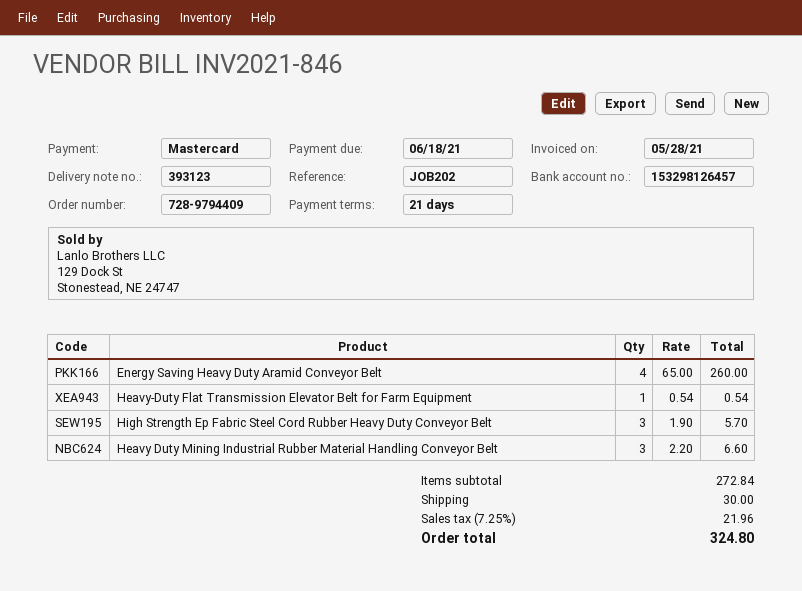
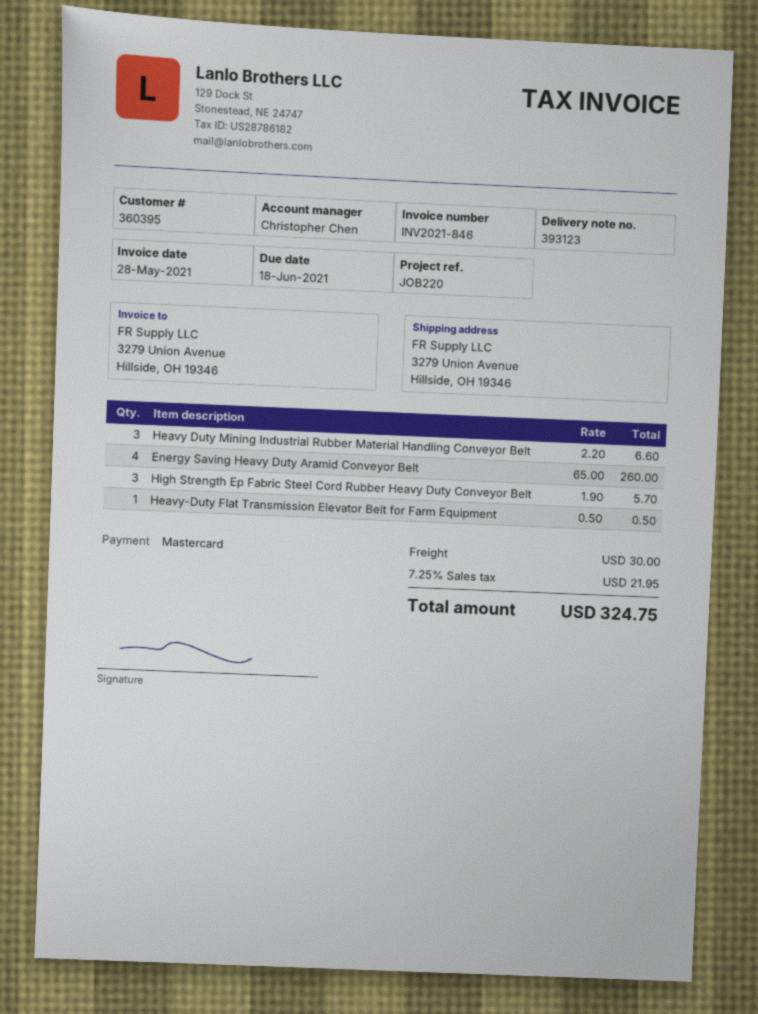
reference: JOB202 -> JOB220
Heavy-Duty Flat Transmission Elevator Belt for Farm Equipment: 1 x 0.54 = 0.54 -> 1 x 0.50 = 0.50
tax: 7.25% = 21.96 -> 7.25% = 21.95
total: 324.80 -> 324.75

